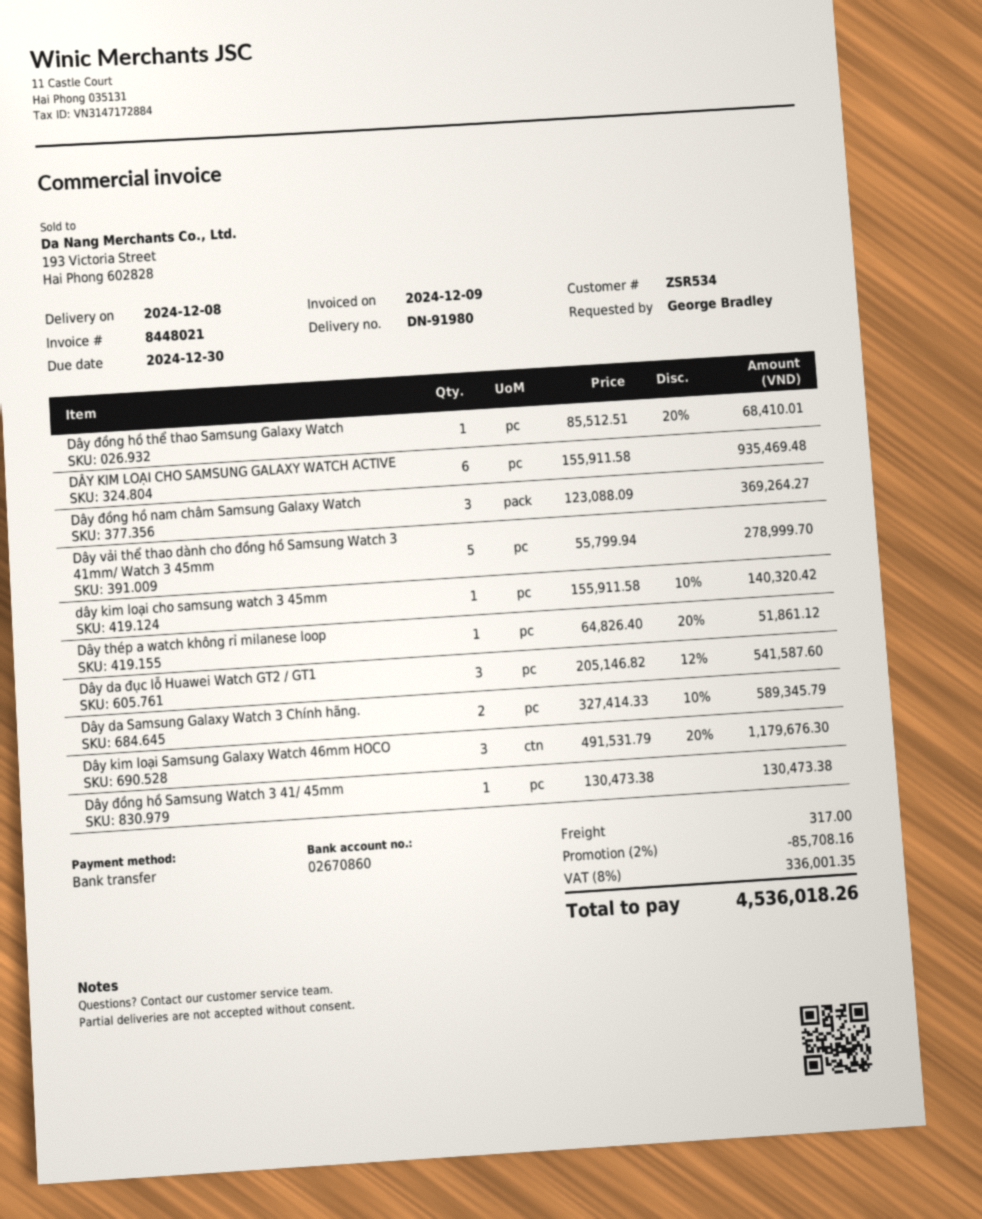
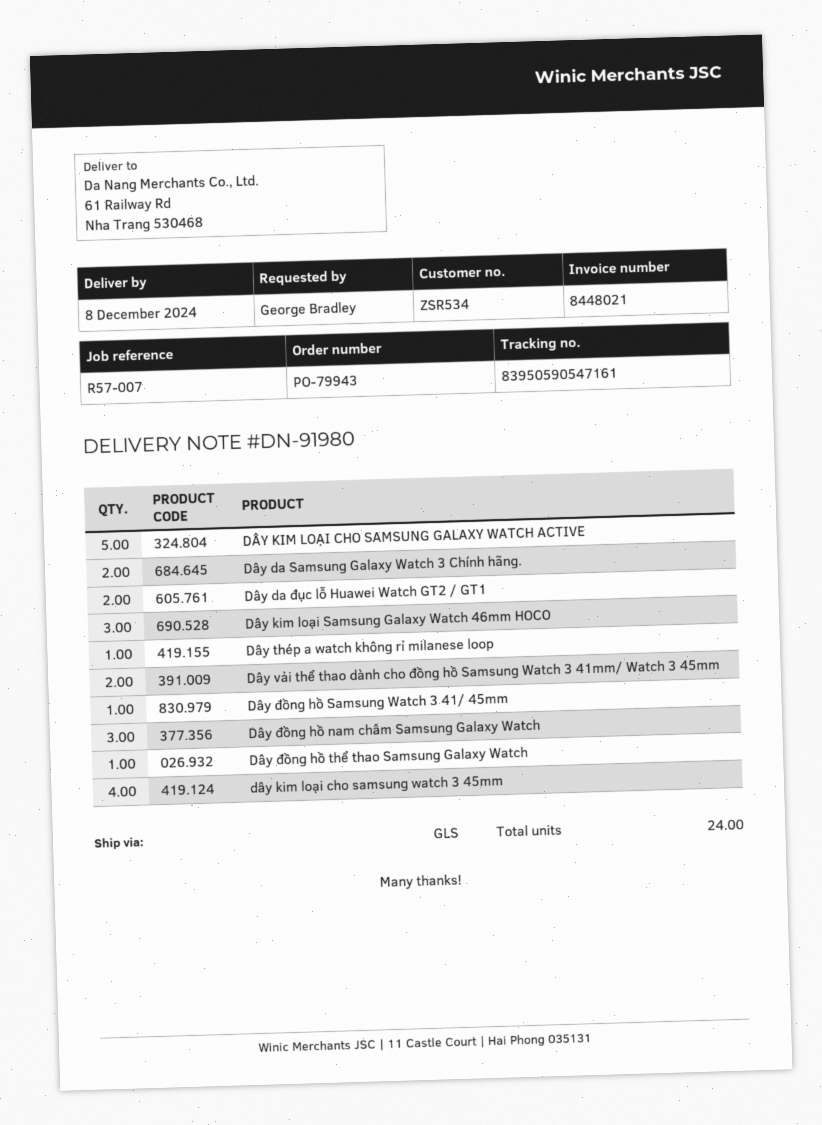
DÂY KIM LOẠI CHO SAMSUNG GALAXY WATCH ACTIVE: 6 -> 5
Dây vải thể thao dành cho đồng hồ Samsung Watch 3 41mm/ Watch 3 45mm: 5 -> 2
dây kim loại cho samsung watch 3 45mm: 1 -> 4
Dây da đục lỗ Huawei Watch GT2 / GT1: 3 -> 2

